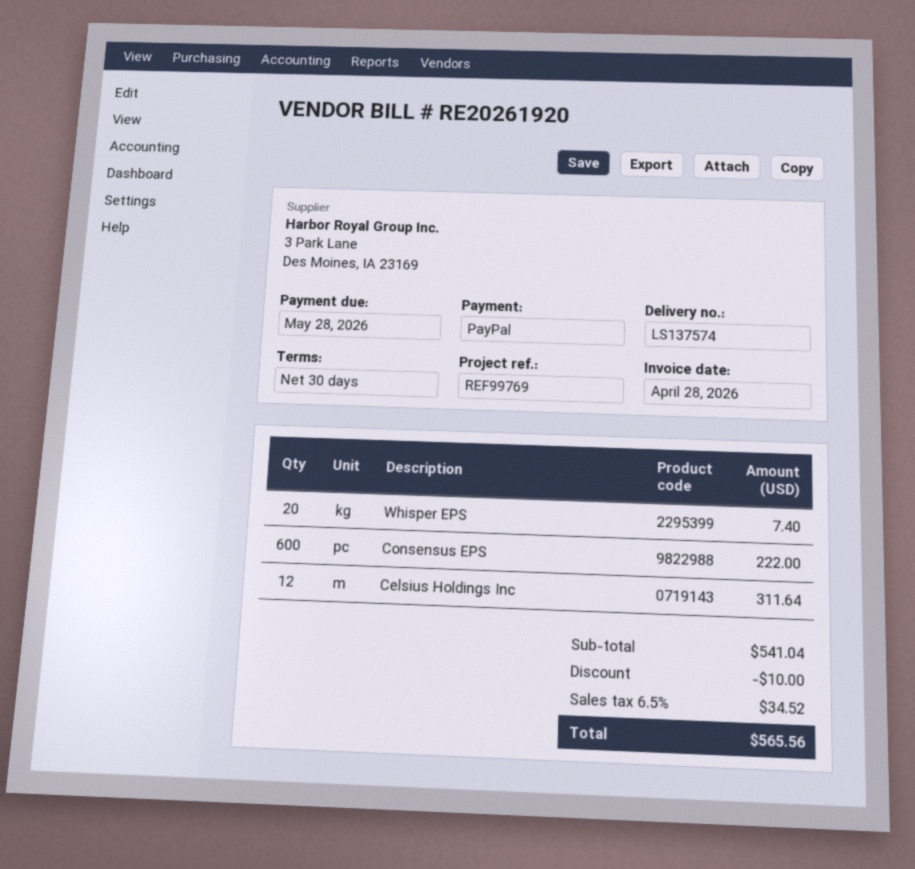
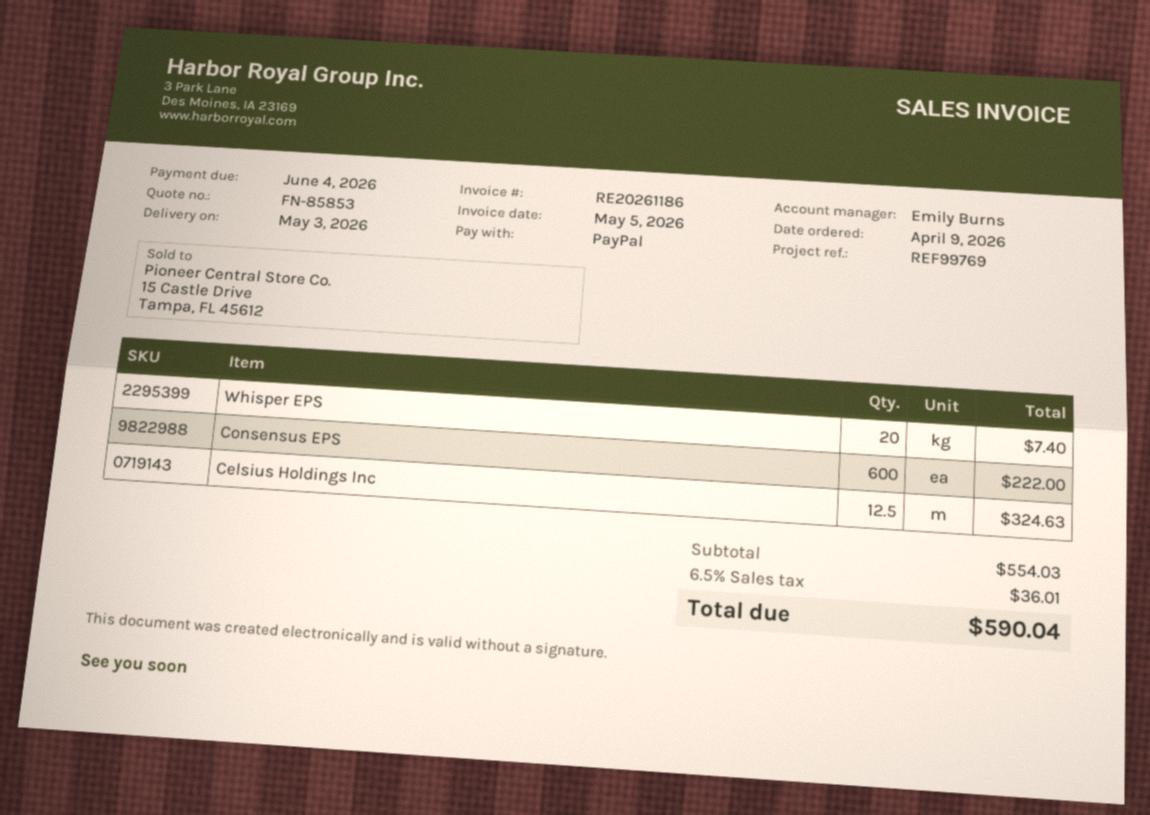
invoice number: RE20261920 -> RE20261186
invoice date: 2026-04-28 -> 2026-05-05
due date: 2026-05-28 -> 2026-06-04
Celsius Holdings Inc: 12 for 311.64 -> 12.5 for 324.63
subtotal: 541.04 -> 554.03
discount: 10.00 -> none
tax: 6.5% = 34.52 -> 6.5% = 36.01
total: 565.56 -> 590.04

